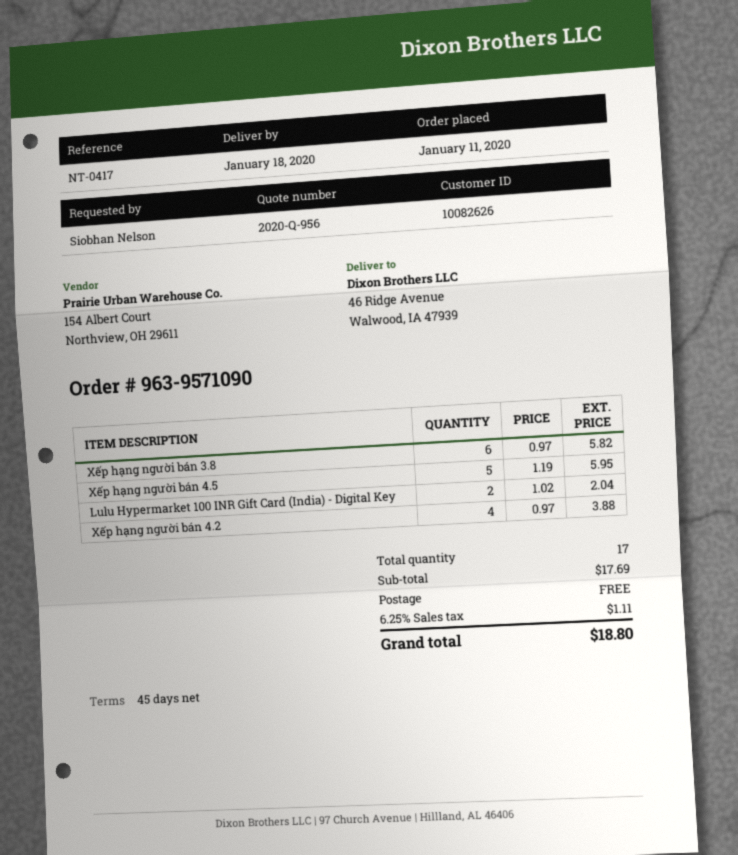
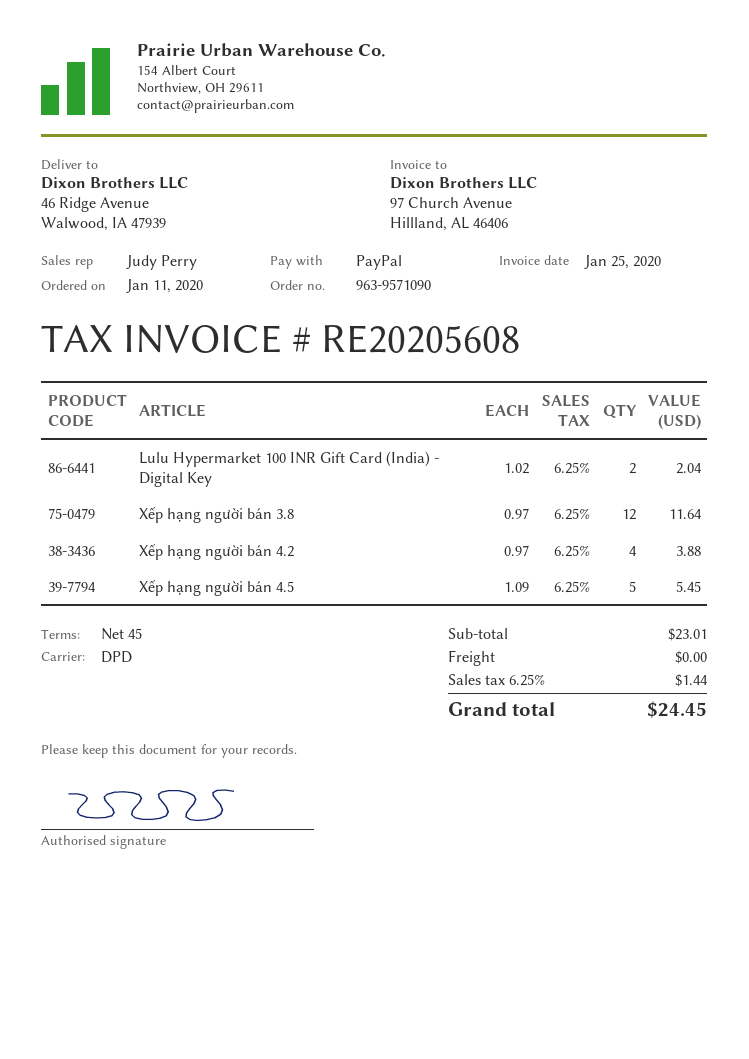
Xếp hạng người bán 3.8: 6 x 0.97 = 5.82 -> 12 x 0.97 = 11.64
Xếp hạng người bán 4.5: 5 x 1.19 = 5.95 -> 5 x 1.09 = 5.45
subtotal: 17.69 -> 23.01
tax: 6.25% = 1.11 -> 6.25% = 1.44
total: 18.80 -> 24.45

